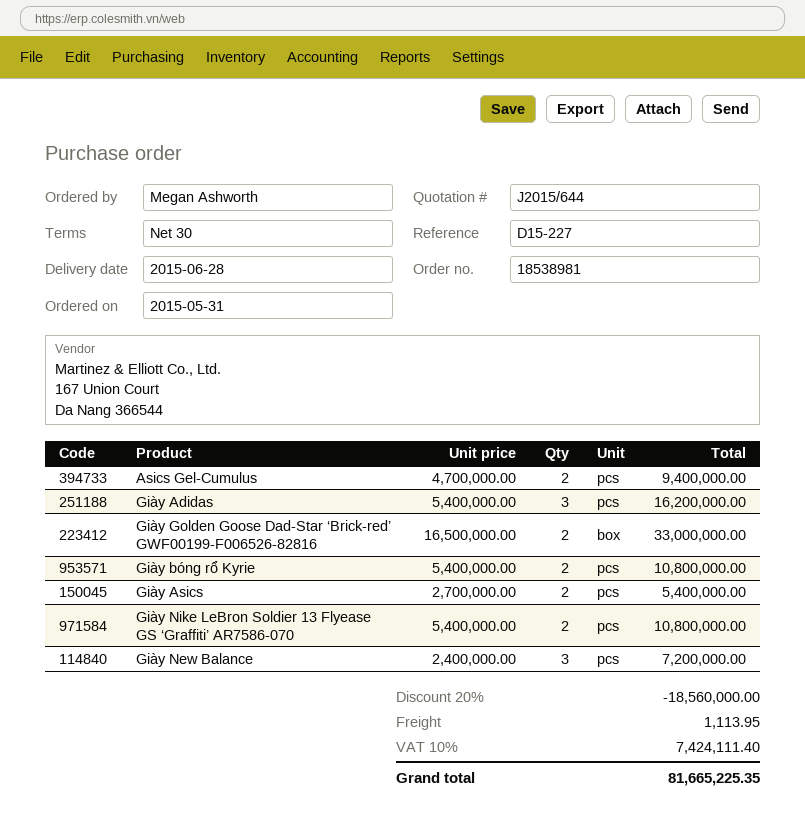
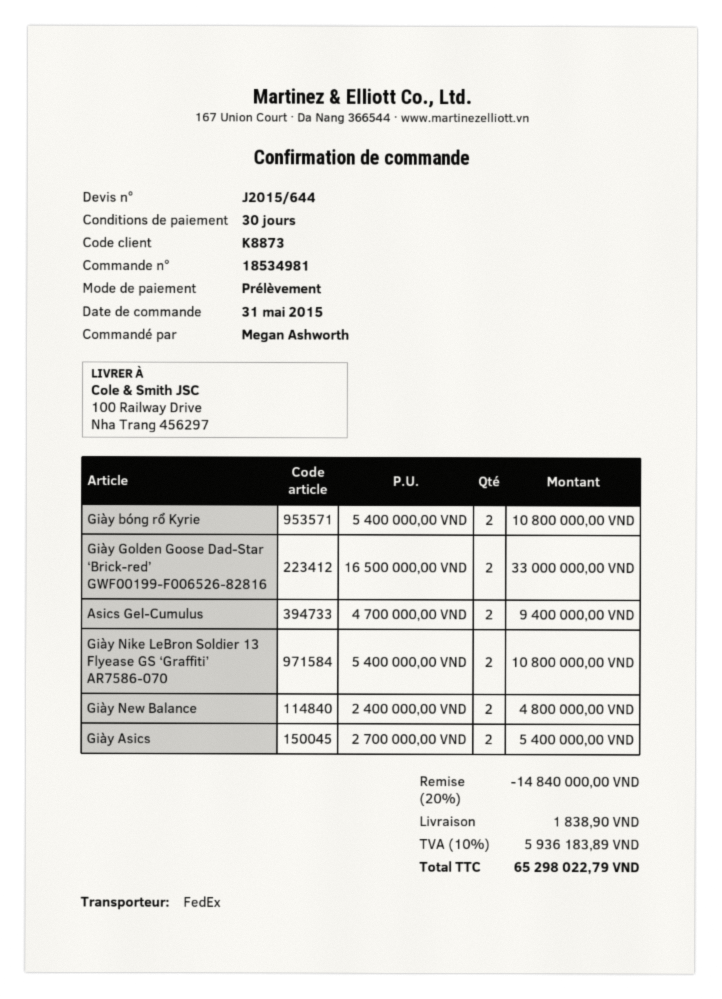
order number: 18538981 -> 18534981
Giày Adidas: 3 x 5400000.00 = 16200000.00 -> none
Giày New Balance: 3 x 2400000.00 = 7200000.00 -> 2 x 2400000.00 = 4800000.00
discount: 20% = 18560000.00 -> 20% = 14840000.00
shipping: 1113.95 -> 1838.90
tax: 10% = 7424111.40 -> 10% = 5936183.89
total: 81665225.35 -> 65298022.79

